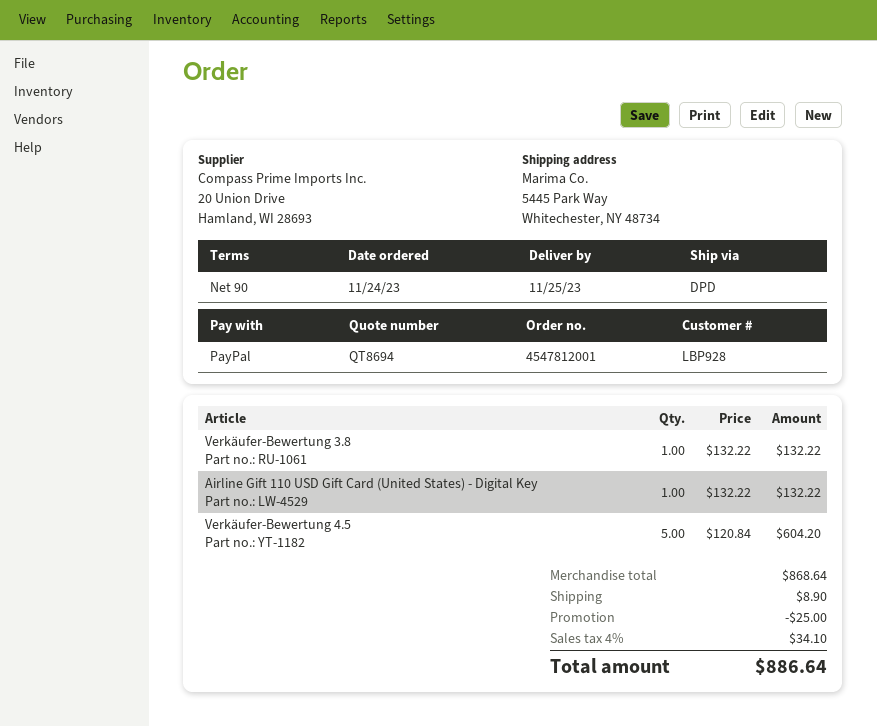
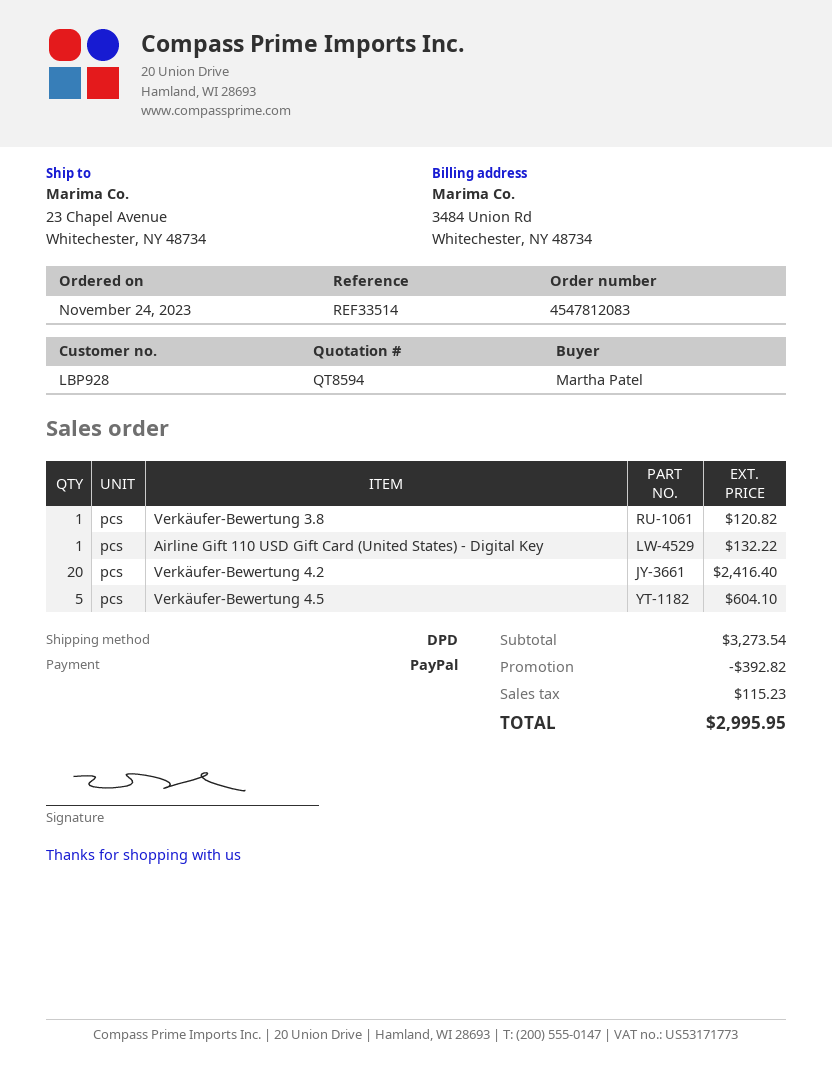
quote number: QT8694 -> QT8594
order number: 4547812001 -> 4547812083
ship to: 5445 Park Way, Whitechester, NY 48734 -> 23 Chapel Avenue, Whitechester, NY 48734
Verkäufer-Bewertung 3.8: 1 for 132.22 -> 1 for 120.82
Verkäufer-Bewertung 4.5: 5 for 604.20 -> 5 for 604.10
Verkäufer-Bewertung 4.2: none -> 20 for 2416.40
subtotal: 868.64 -> 3273.54
discount: 25.00 -> 392.82
shipping: 8.90 -> none
tax: 34.10 -> 115.23
total: 886.64 -> 2995.95

